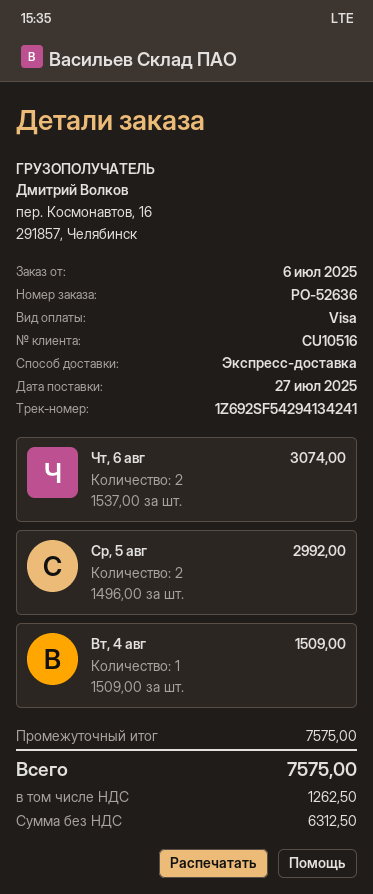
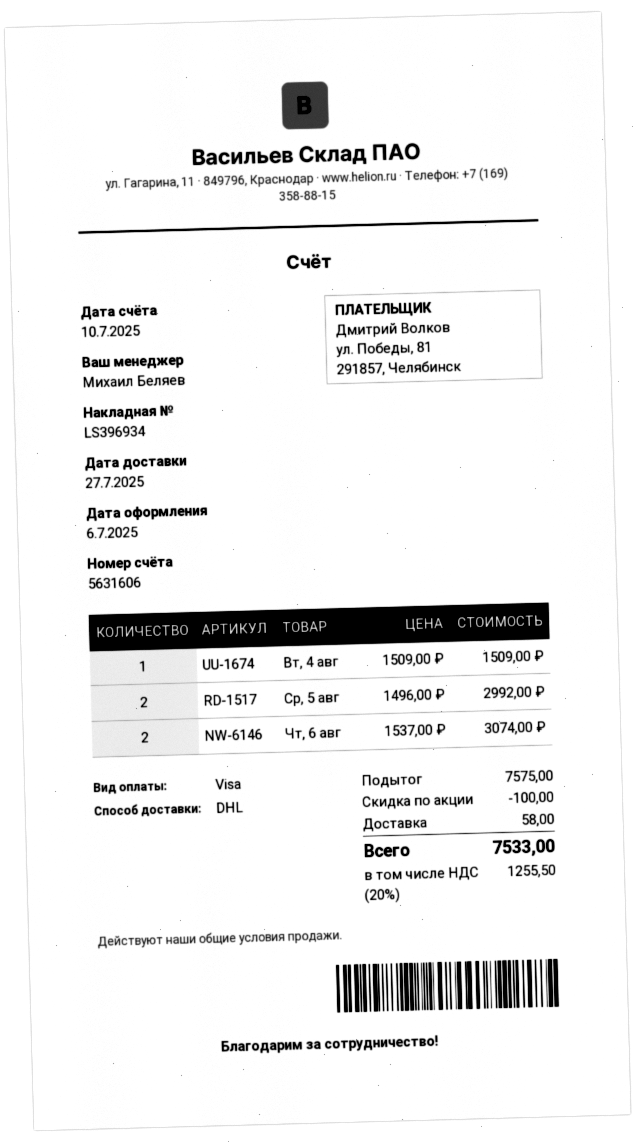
shipping method: express -> DHL
discount: none -> 100.00
shipping: none -> 58.00
tax: 1262.50 -> 1255.50
total: 7575.00 -> 7533.00

